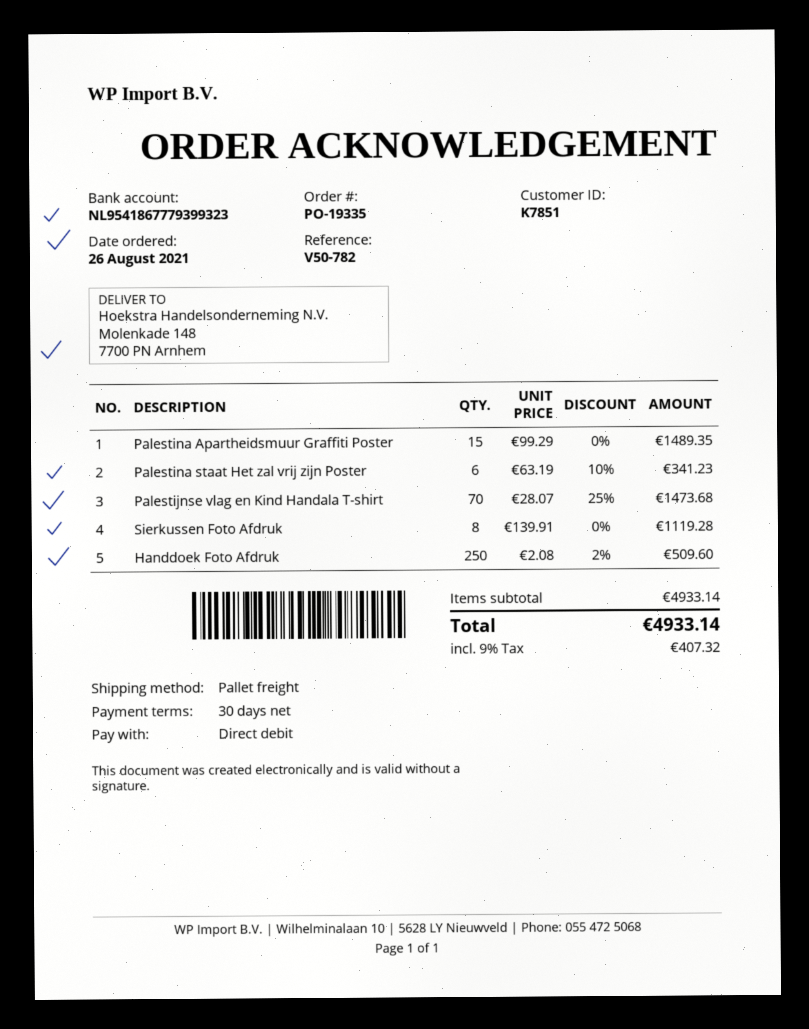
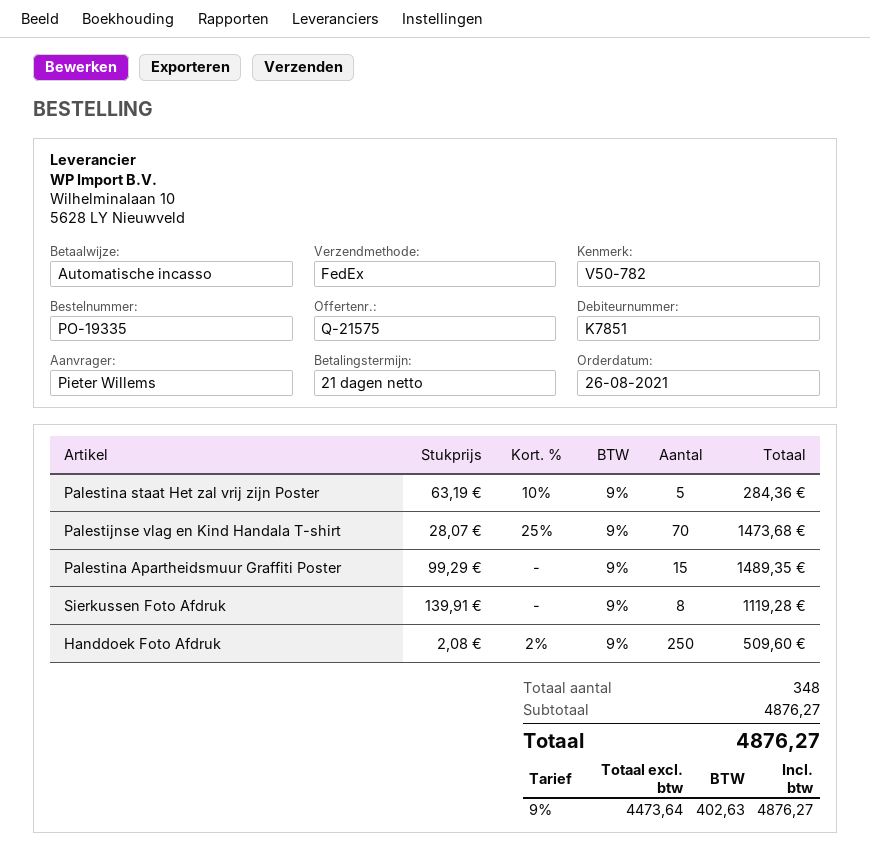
payment terms: 30 days -> 21 days
shipping method: pallet freight -> FedEx
Palestina staat Het zal vrij zijn Poster: 6 x 63.19 - 10% = 341.23 -> 5 x 63.19 - 10% = 284.36
subtotal: 4933.14 -> 4876.27
tax: 9% = 407.32 -> 9% = 402.63
total: 4933.14 -> 4876.27

